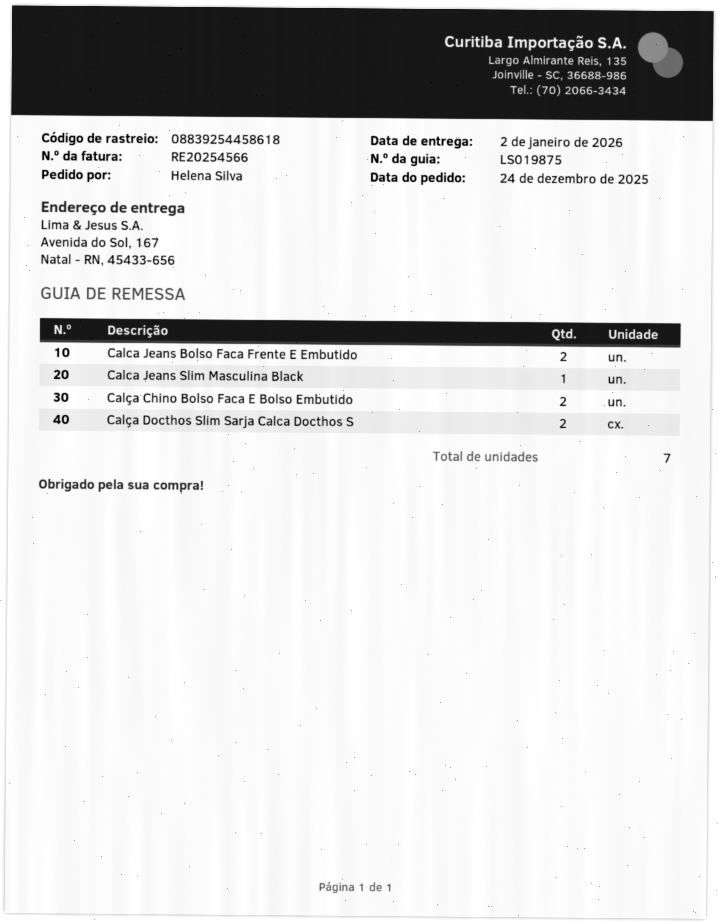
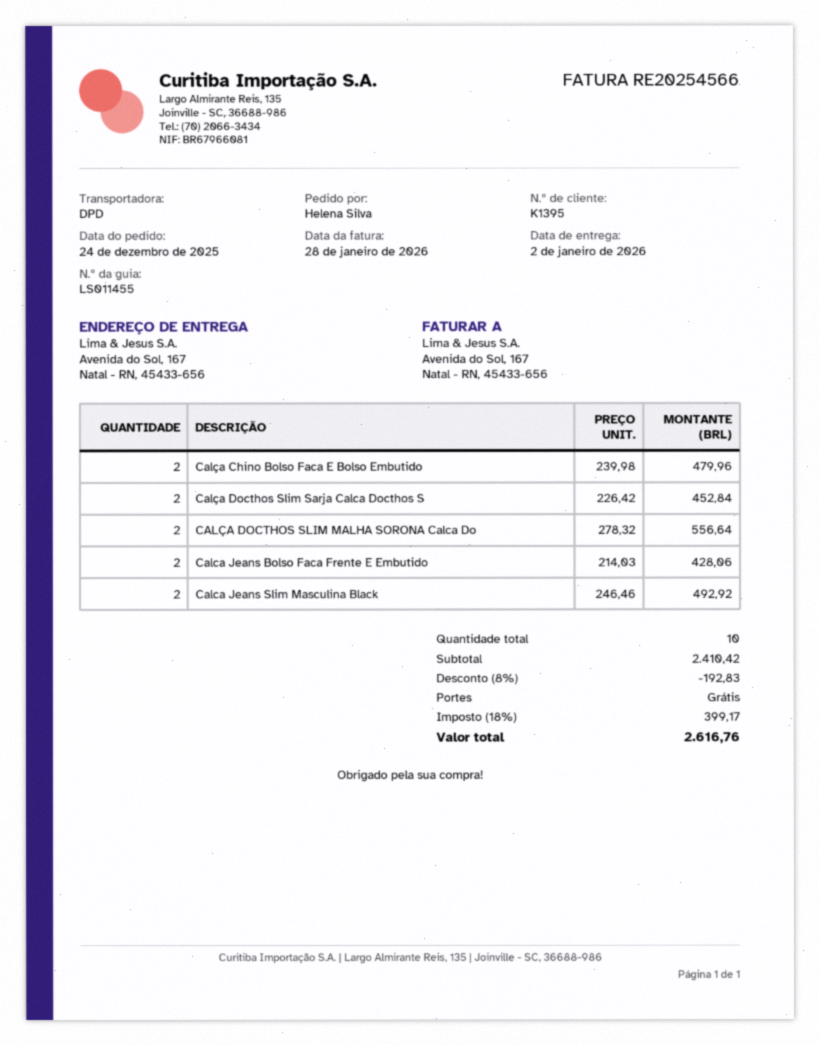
delivery note number: LS019875 -> LS011455
Calca Jeans Slim Masculina Black: 1 -> 2
CALÇA DOCTHOS SLIM MALHA SORONA Calca Do: none -> 2
total quantity: 7 -> 10

